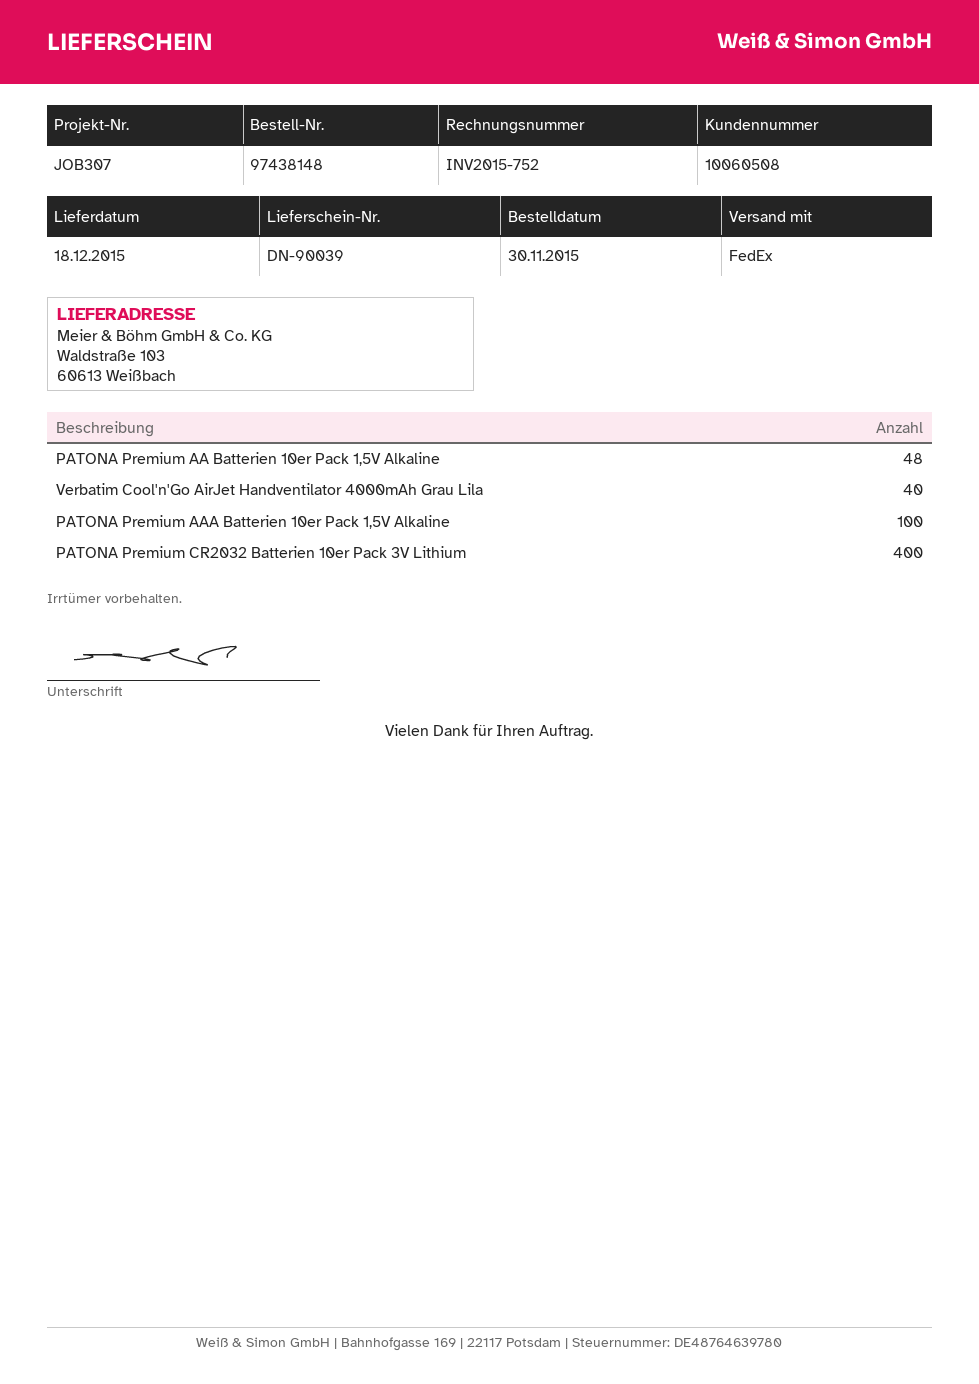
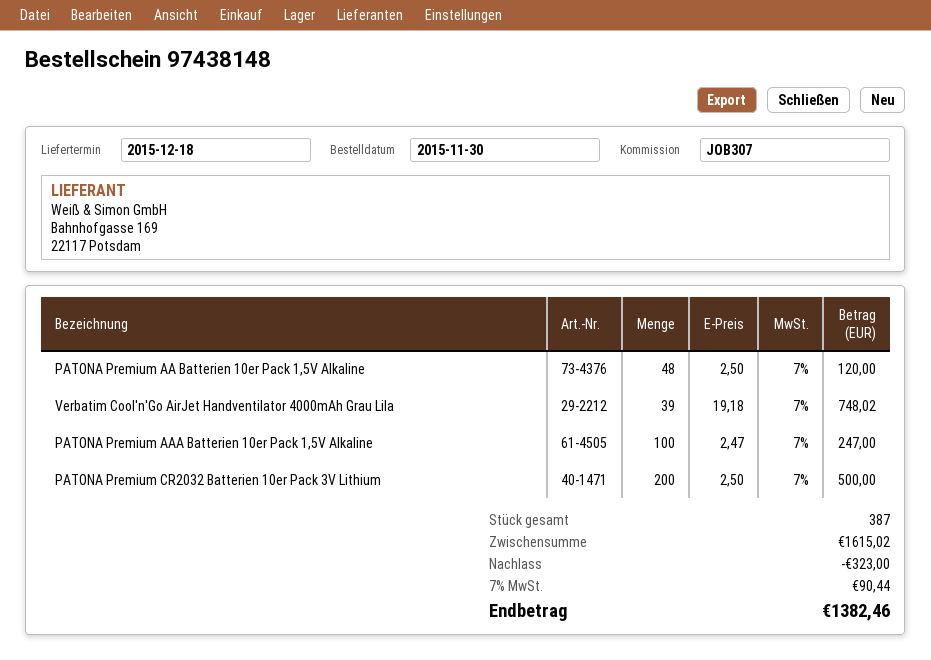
Verbatim Cool'n'Go AirJet Handventilator 4000mAh Grau Lila: 40 -> 39
PATONA Premium CR2032 Batterien 10er Pack 3V Lithium: 400 -> 200

